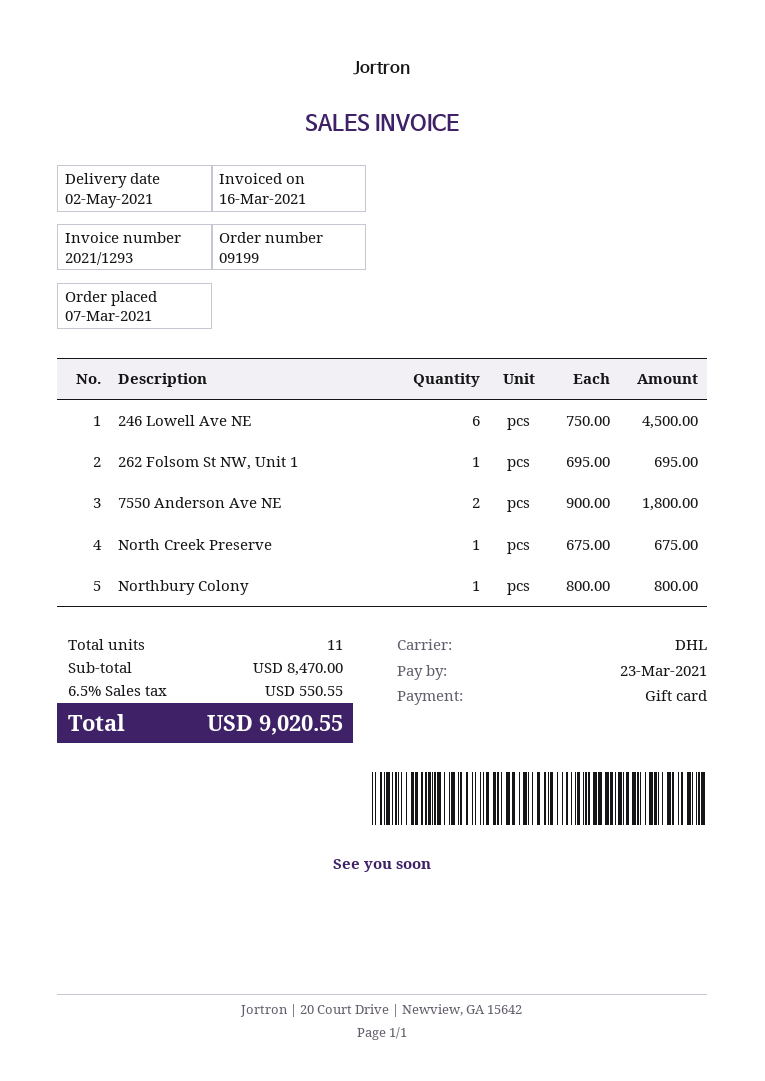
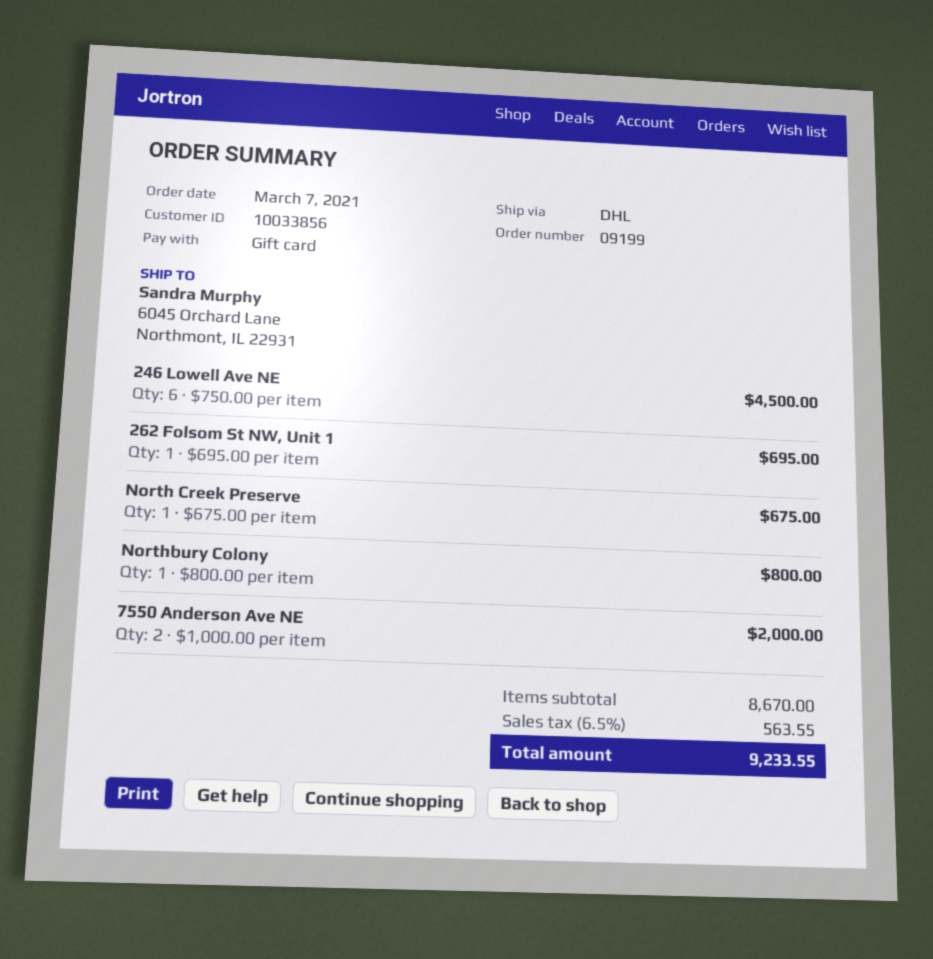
7550 Anderson Ave NE: 2 x 900.00 = 1800.00 -> 2 x 1000.00 = 2000.00
subtotal: 8470.00 -> 8670.00
tax: 6.5% = 550.55 -> 6.5% = 563.55
total: 9020.55 -> 9233.55

